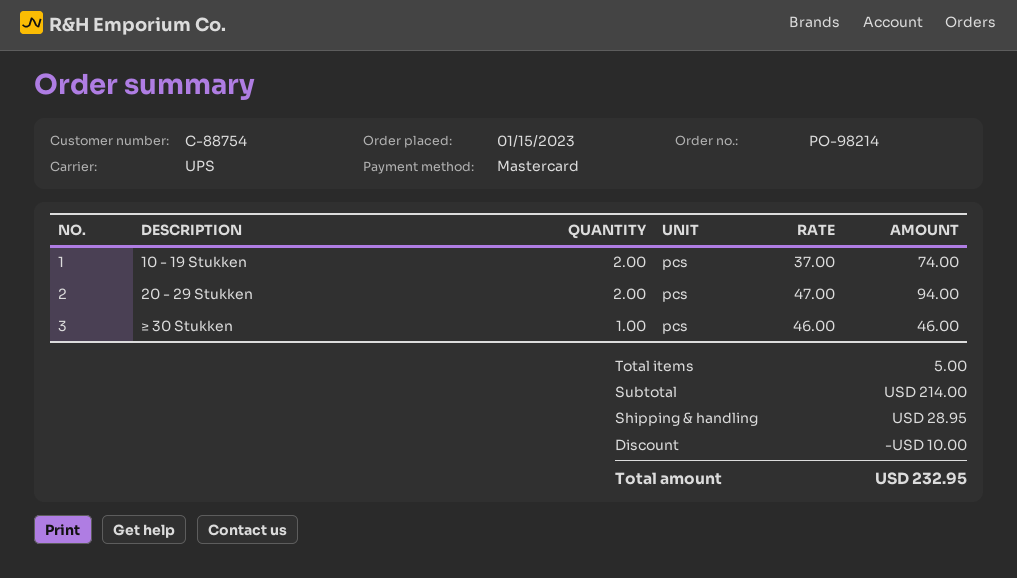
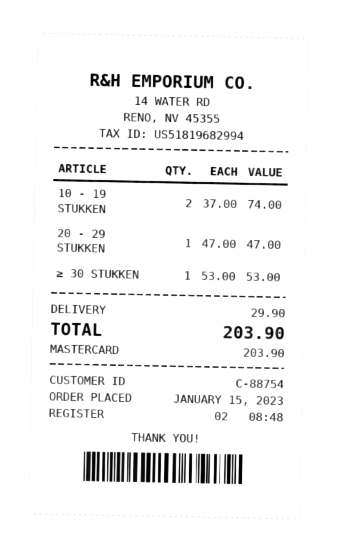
20 - 29 Stukken: 2 x 47.00 = 94.00 -> 1 x 47.00 = 47.00
≥ 30 Stukken: 1 x 46.00 = 46.00 -> 1 x 53.00 = 53.00
discount: 10.00 -> none
shipping: 28.95 -> 29.90
total: 232.95 -> 203.90

